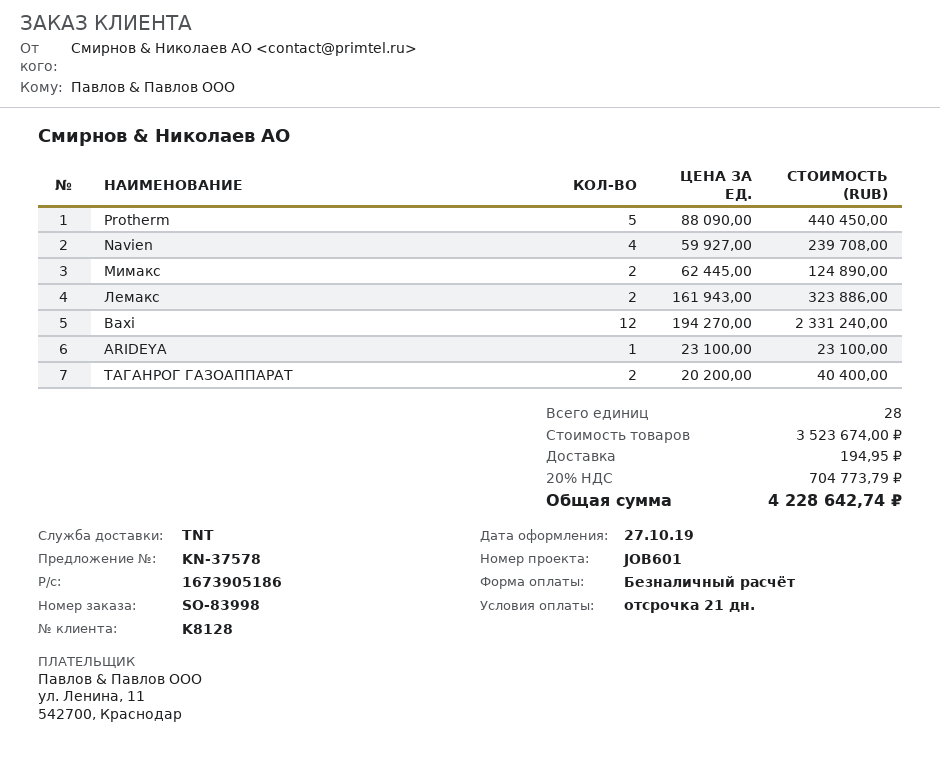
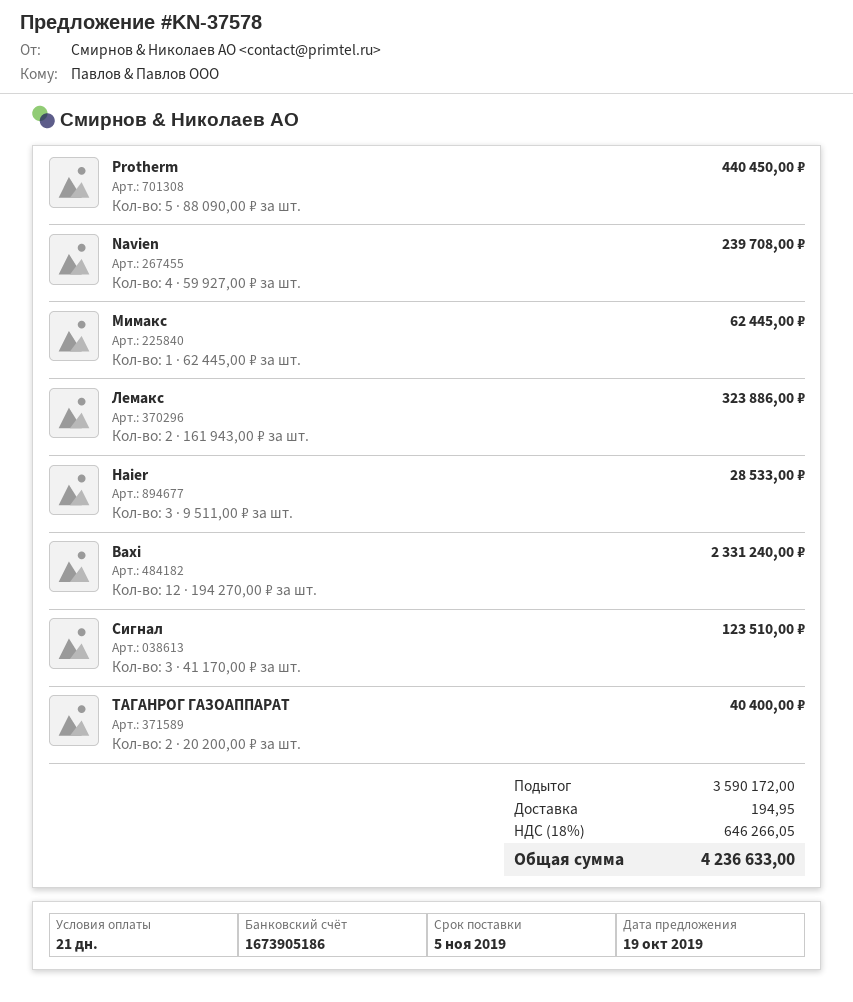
Мимакс: 2 x 62445.00 = 124890.00 -> 1 x 62445.00 = 62445.00
ARIDEYA: 1 x 23100.00 = 23100.00 -> none
Haier: none -> 3 x 9511.00 = 28533.00
Сигнал: none -> 3 x 41170.00 = 123510.00
subtotal: 3523674.00 -> 3590172.00
tax: 20% = 704773.79 -> 18% = 646266.05
total: 4228642.74 -> 4236633.00

